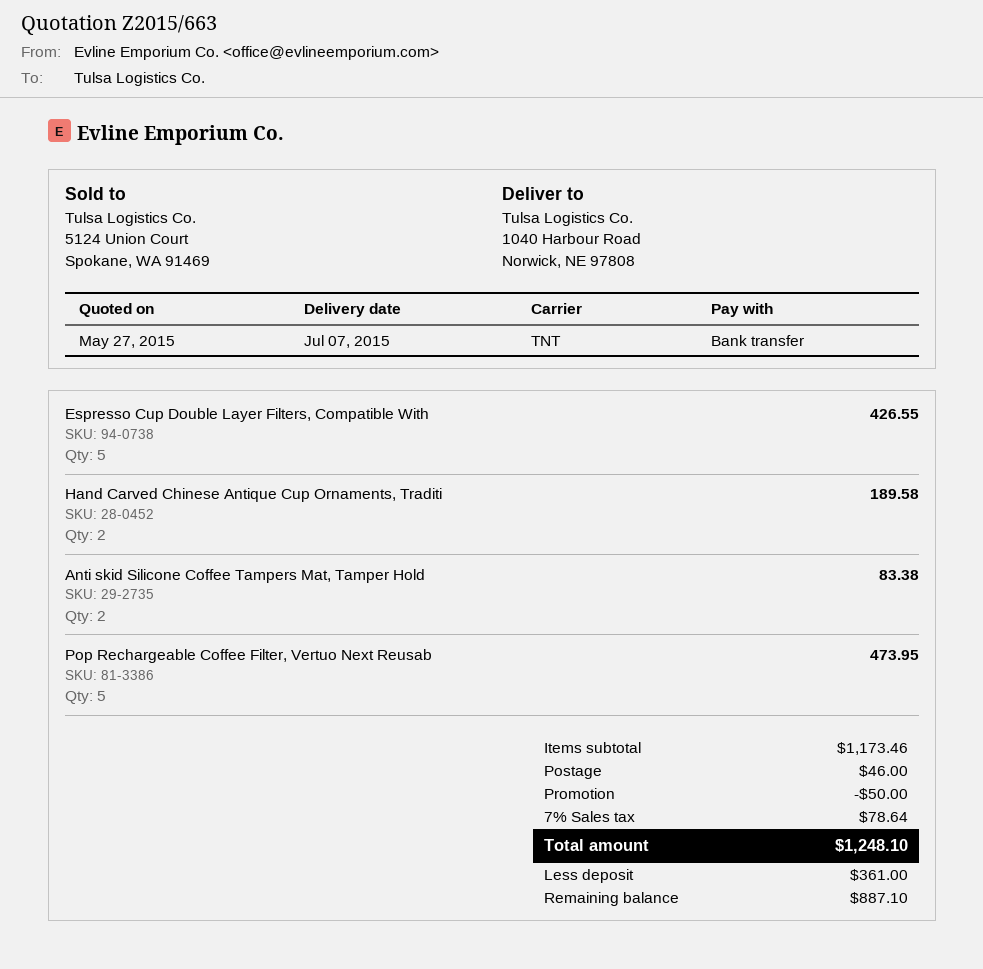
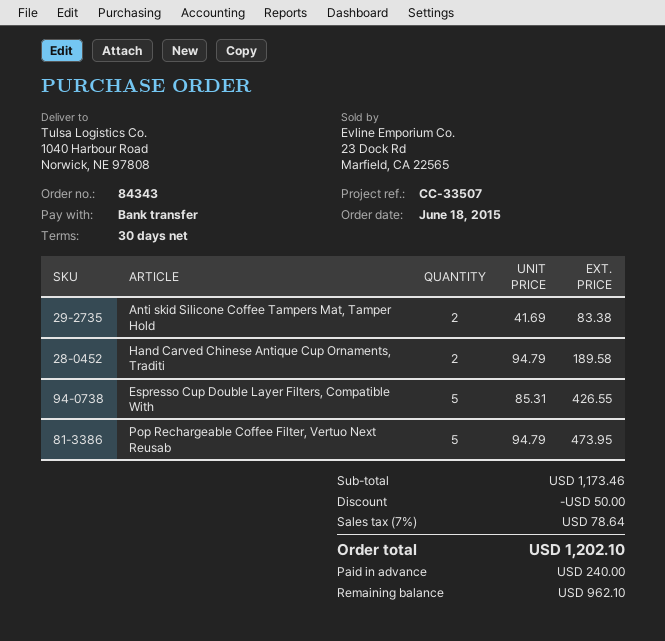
shipping: 46.00 -> none
total: 1248.10 -> 1202.10
deposit: 361.00 -> 240.00
balance: 887.10 -> 962.10

